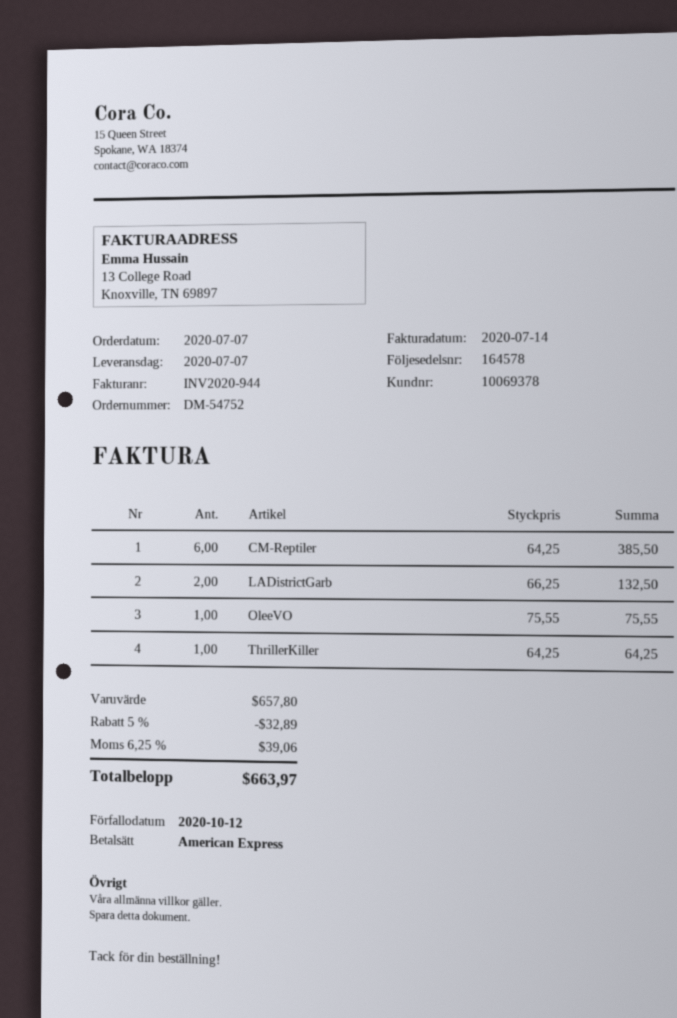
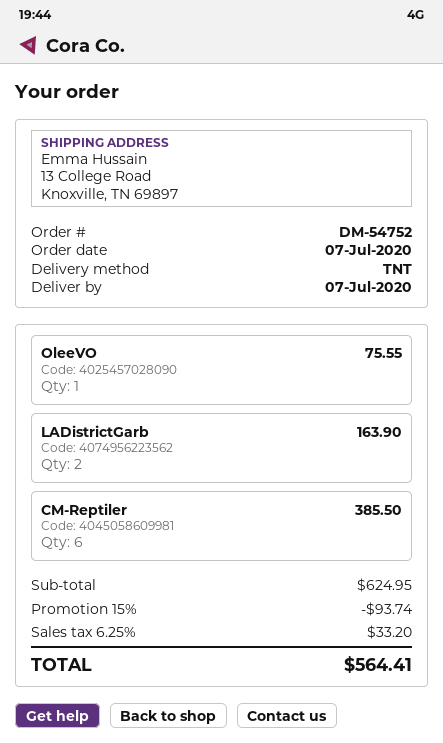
LADistrictGarb: 2 for 132.50 -> 2 for 163.90
ThrillerKiller: 1 for 64.25 -> none
subtotal: 657.80 -> 624.95
discount: 5% = 32.89 -> 15% = 93.74
tax: 6.25% = 39.06 -> 6.25% = 33.20
total: 663.97 -> 564.41

